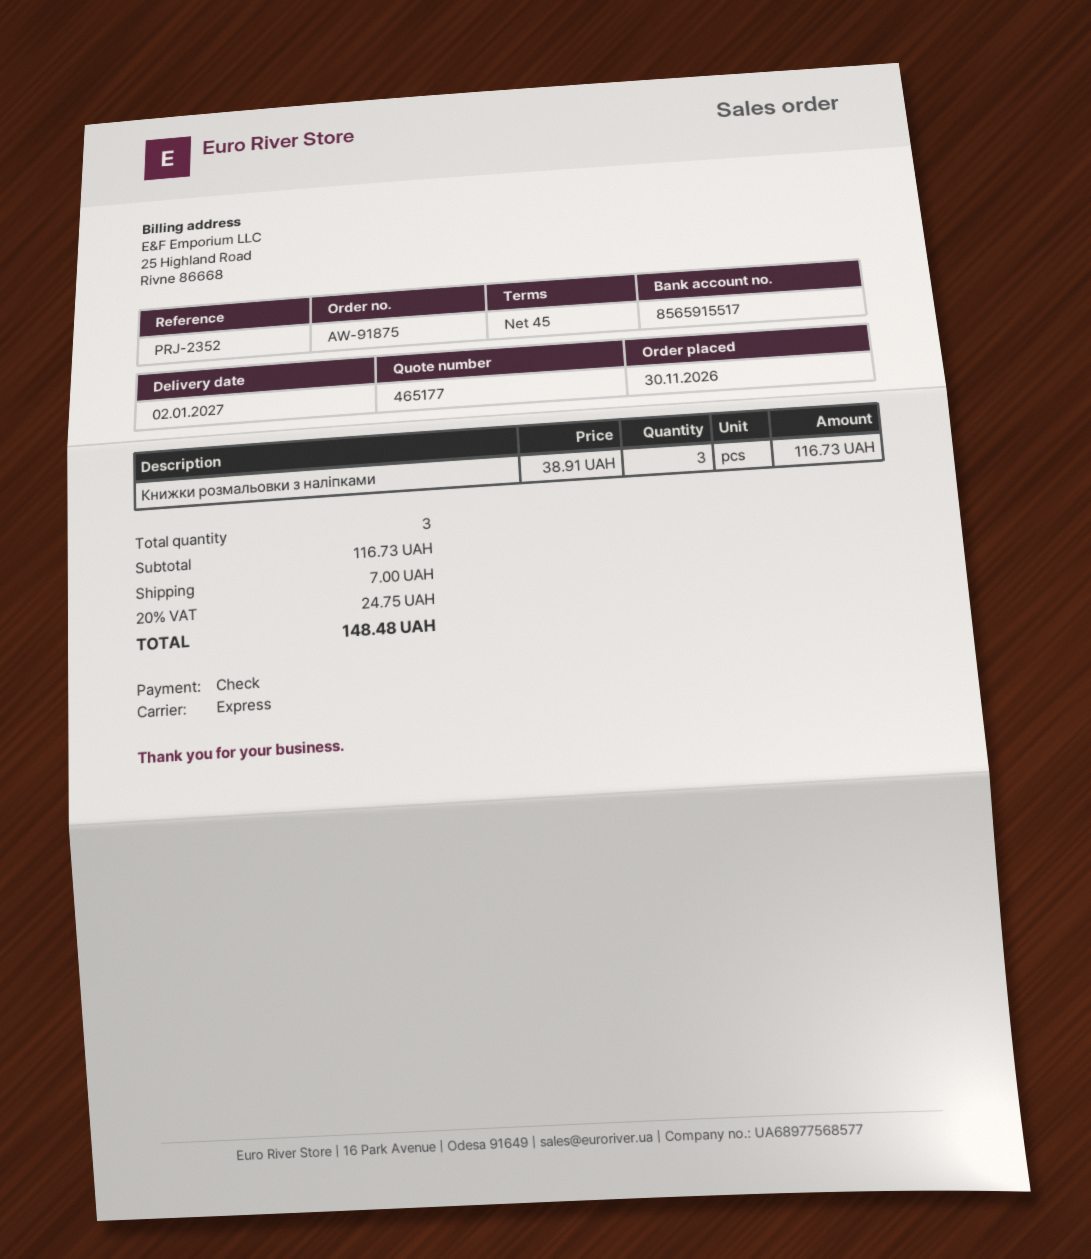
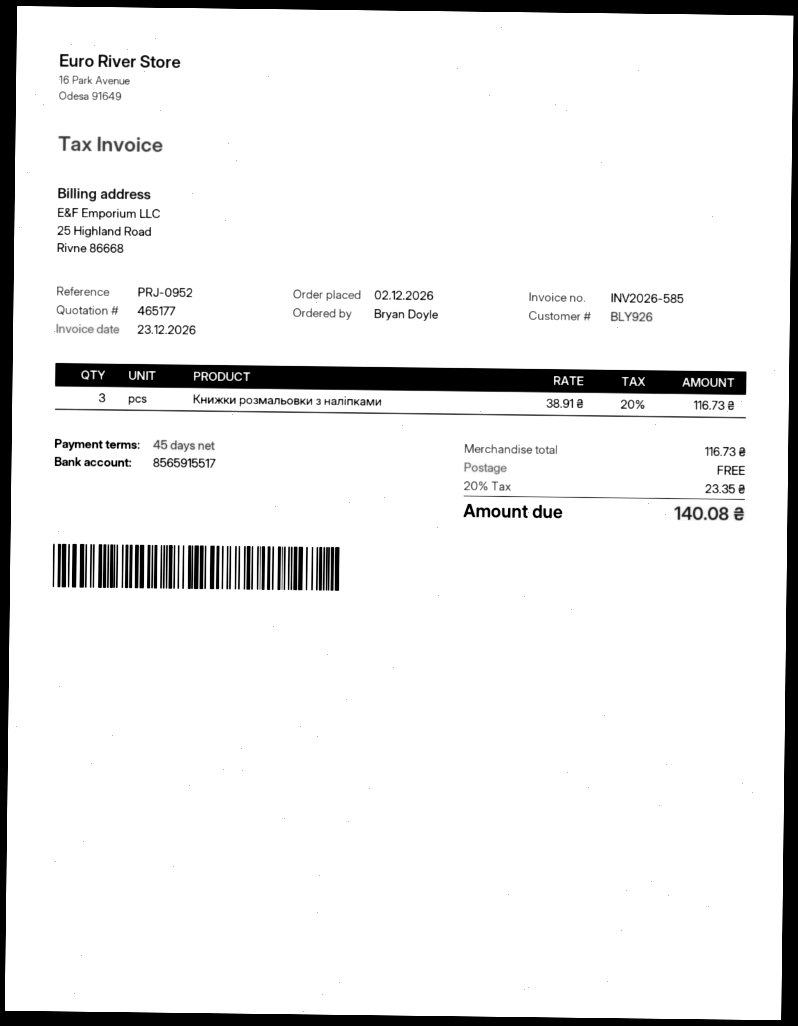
order date: 2026-11-30 -> 2026-12-02
reference: PRJ-2352 -> PRJ-0952
shipping: 7.00 -> 0.00
tax: 20% = 24.75 -> 20% = 23.35
total: 148.48 -> 140.08

